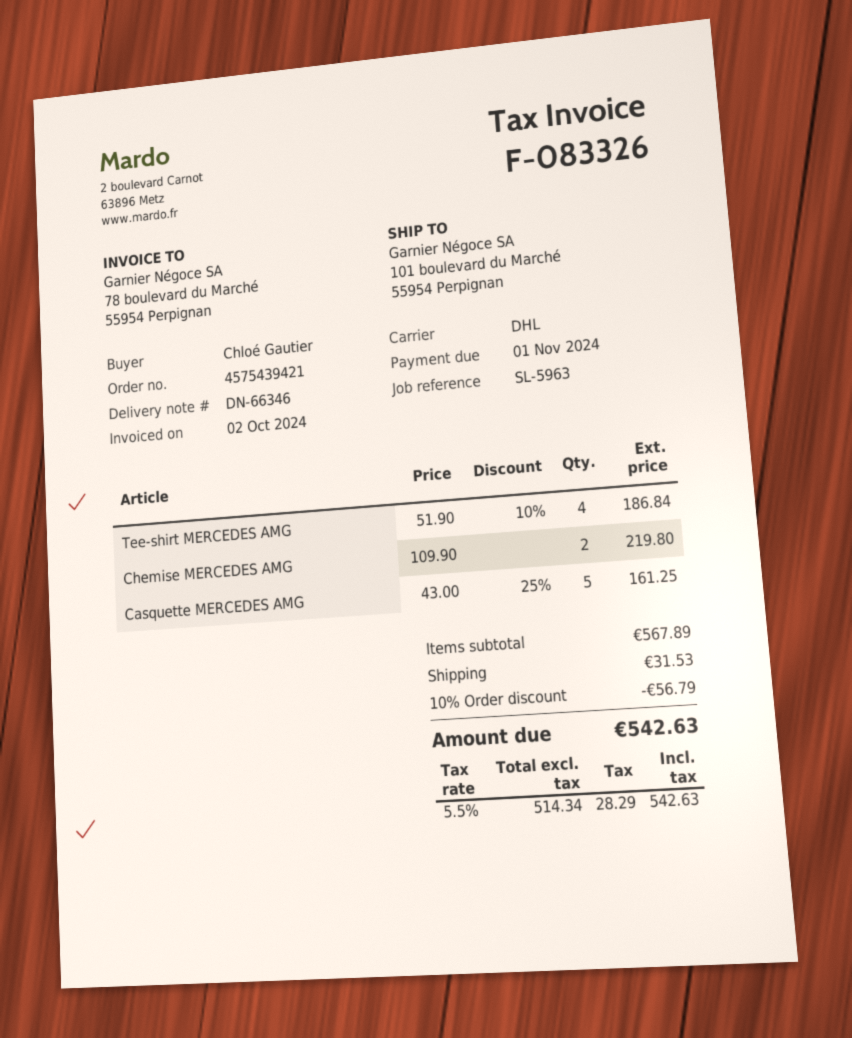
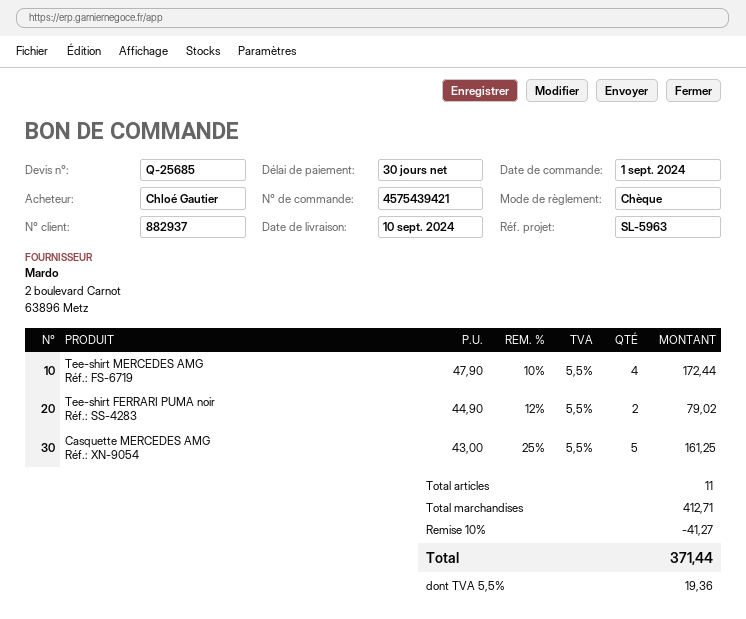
Tee-shirt MERCEDES AMG: 4 x 51.90 - 10% = 186.84 -> 4 x 47.90 - 10% = 172.44
Chemise MERCEDES AMG: 2 x 109.90 = 219.80 -> none
Tee-shirt FERRARI PUMA noir: none -> 2 x 44.90 - 12% = 79.02
subtotal: 567.89 -> 412.71
discount: 10% = 56.79 -> 10% = 41.27
shipping: 31.53 -> none
tax: 5.5% = 28.29 -> 5.5% = 19.36
total: 542.63 -> 371.44

